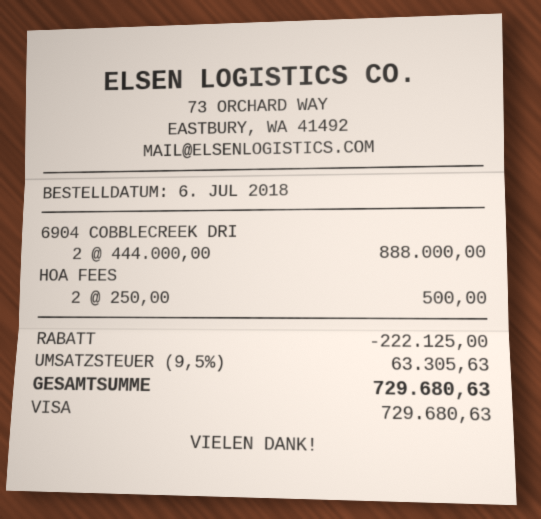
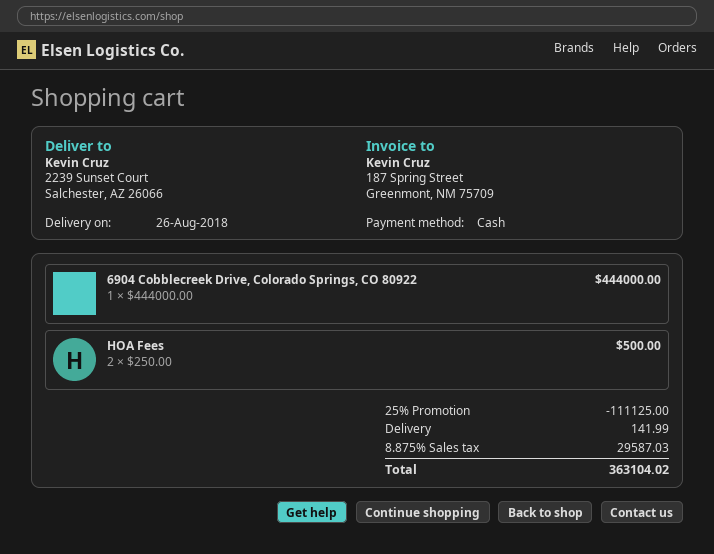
payment method: Visa -> cash
6904 COBBLECREEK DRI: 2 x 444000.00 = 888000.00 -> 1 x 444000.00 = 444000.00
discount: 222125.00 -> 111125.00
shipping: none -> 141.99
tax: 9.5% = 63305.63 -> 8.875% = 29587.03
total: 729680.63 -> 363104.02

